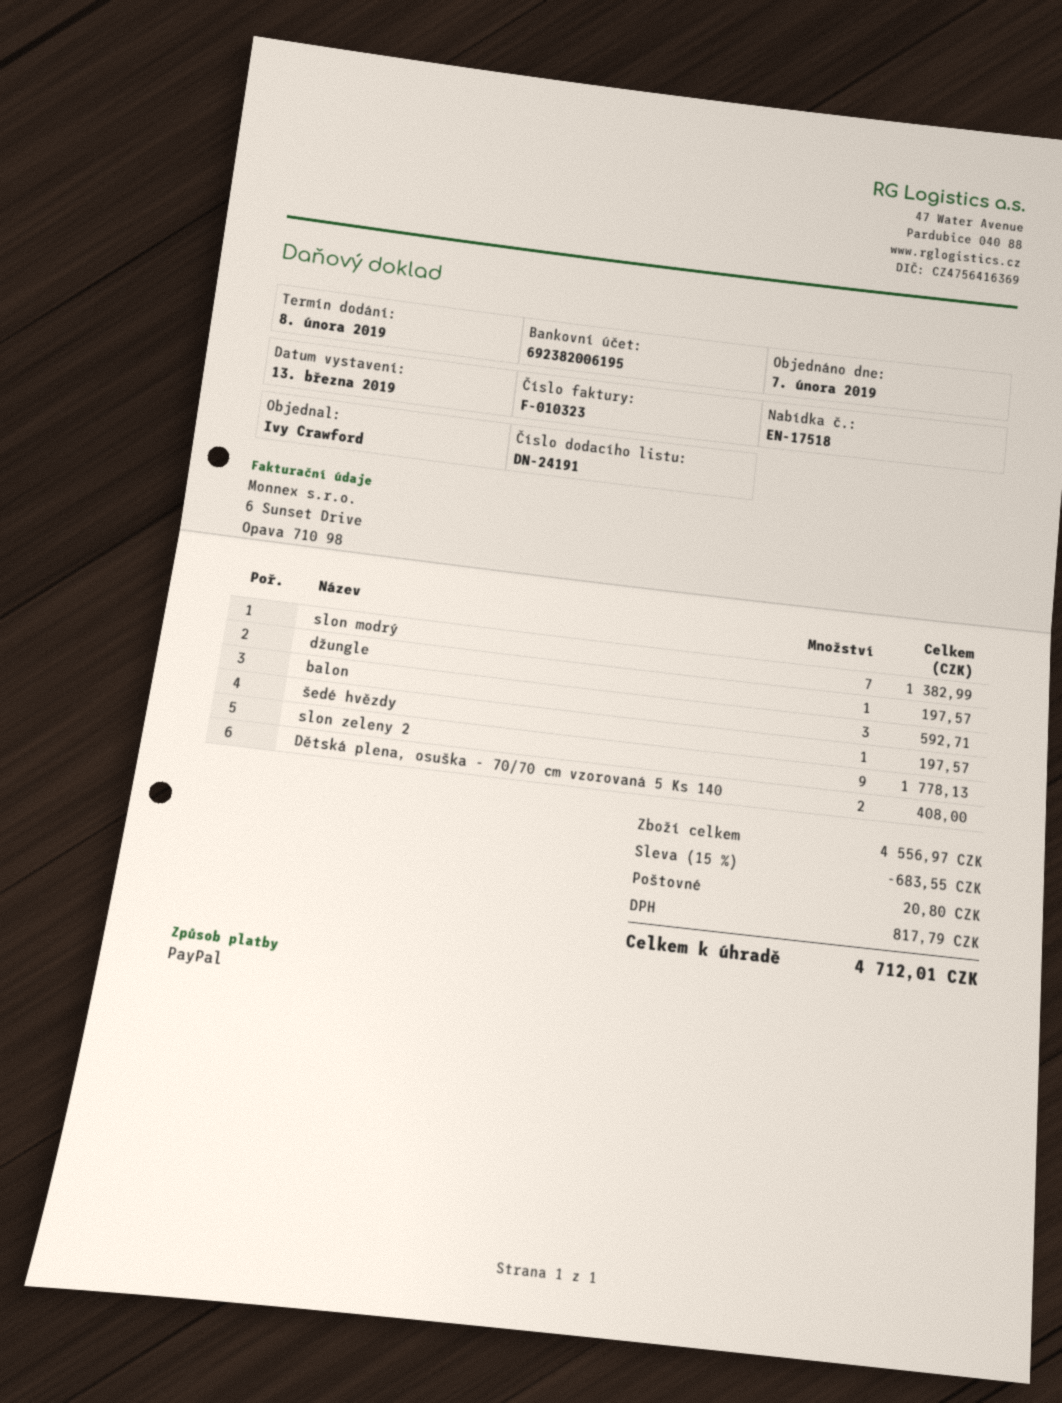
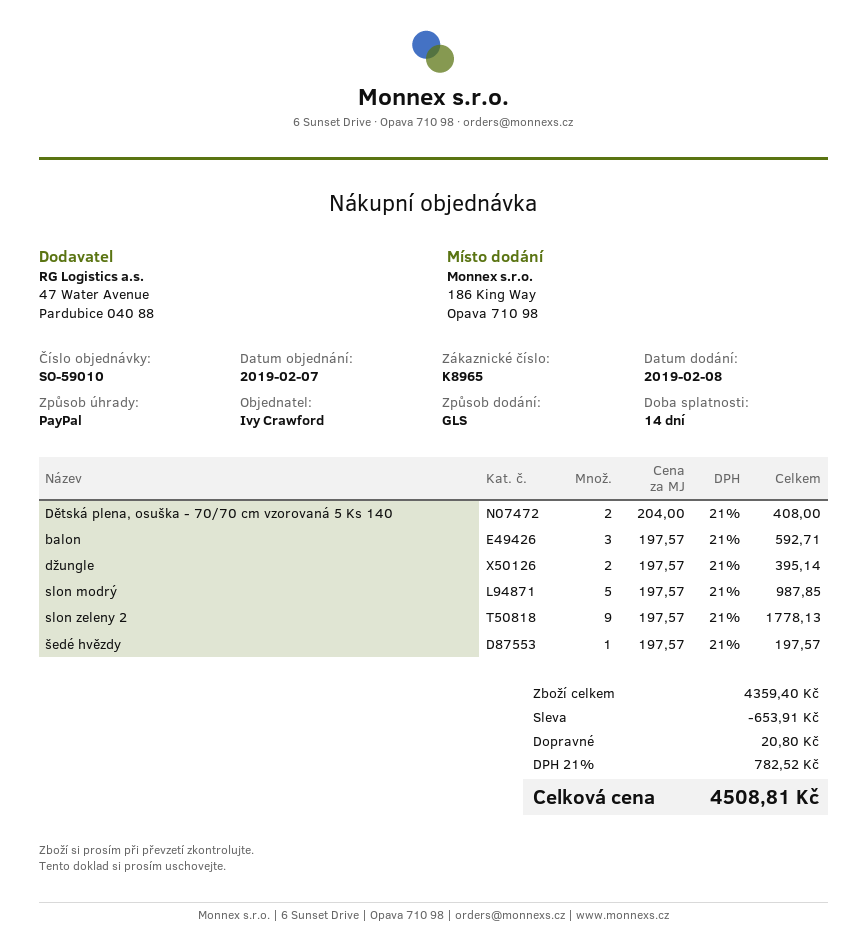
slon modrý: 7 for 1382.99 -> 5 for 987.85
džungle: 1 for 197.57 -> 2 for 395.14
subtotal: 4556.97 -> 4359.40
discount: 683.55 -> 653.91
tax: 817.79 -> 782.52
total: 4712.01 -> 4508.81

